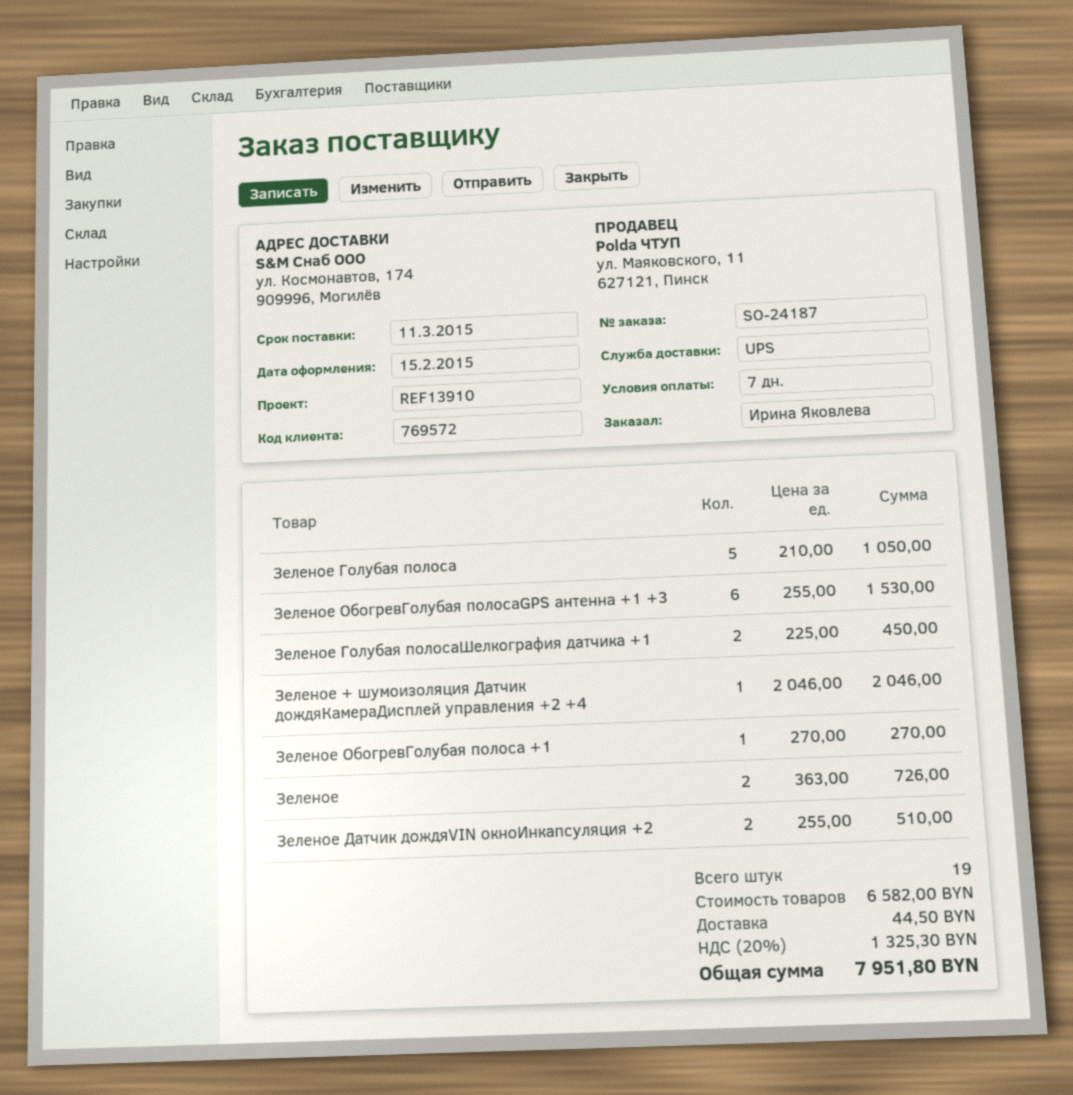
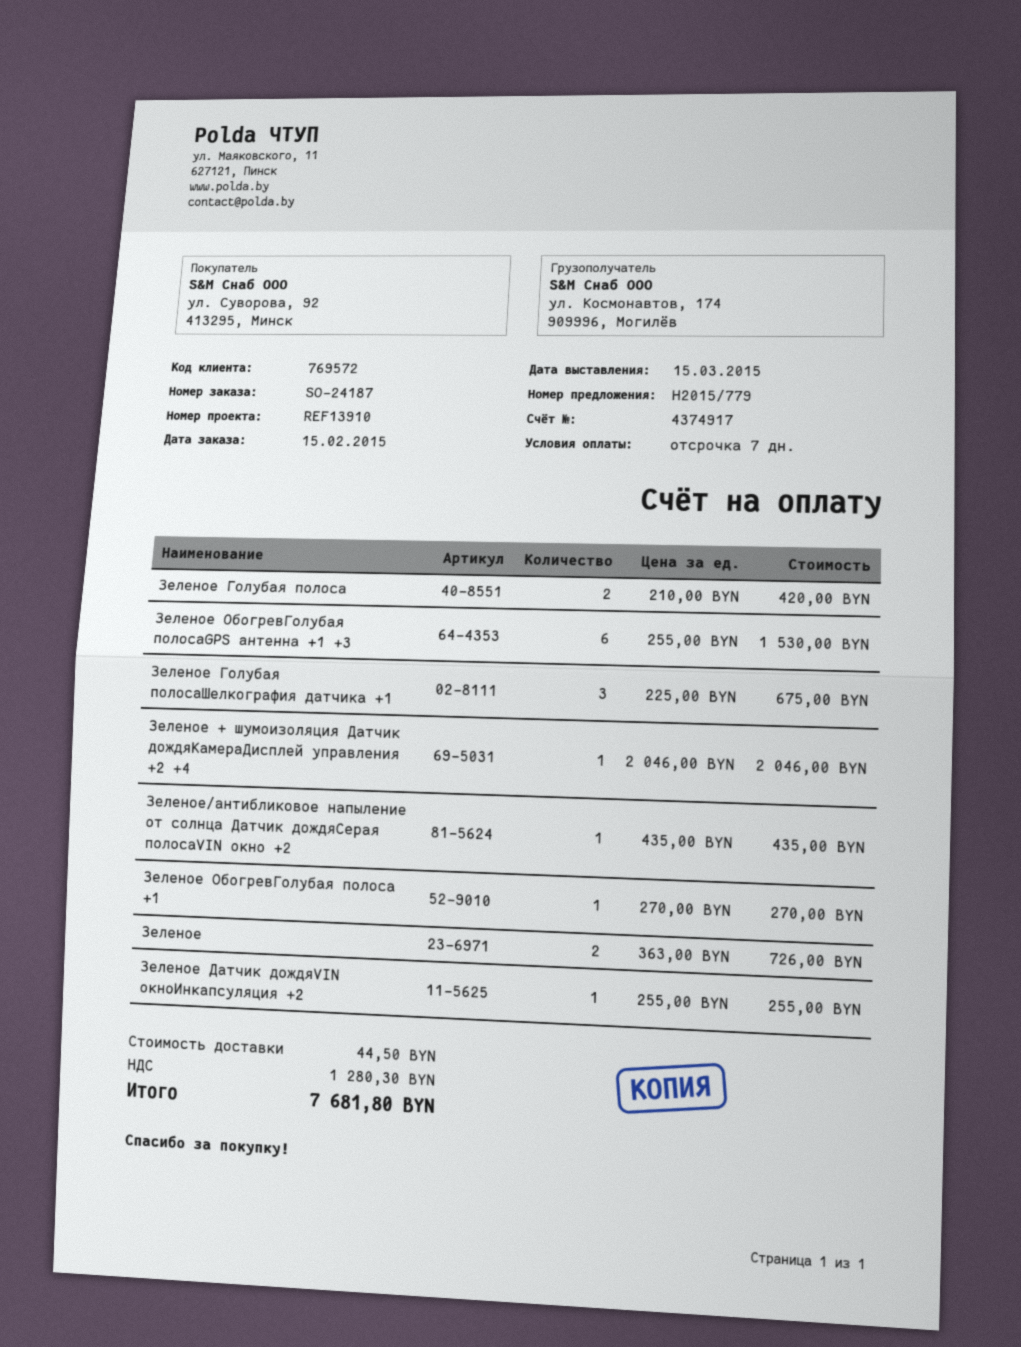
Зеленое Голубая полоса: 5 x 210.00 = 1050.00 -> 2 x 210.00 = 420.00
Зеленое Голубая полосаШелкография датчика +1: 2 x 225.00 = 450.00 -> 3 x 225.00 = 675.00
Зеленое Датчик дождяVIN окноИнкапсуляция +2: 2 x 255.00 = 510.00 -> 1 x 255.00 = 255.00
Зеленое/антибликовое напыление от солнца Датчик дождяСерая полосаVIN окно +2: none -> 1 x 435.00 = 435.00
tax: 1325.30 -> 1280.30
total: 7951.80 -> 7681.80

